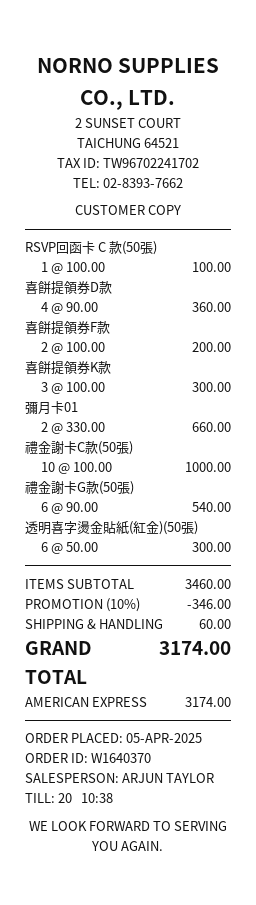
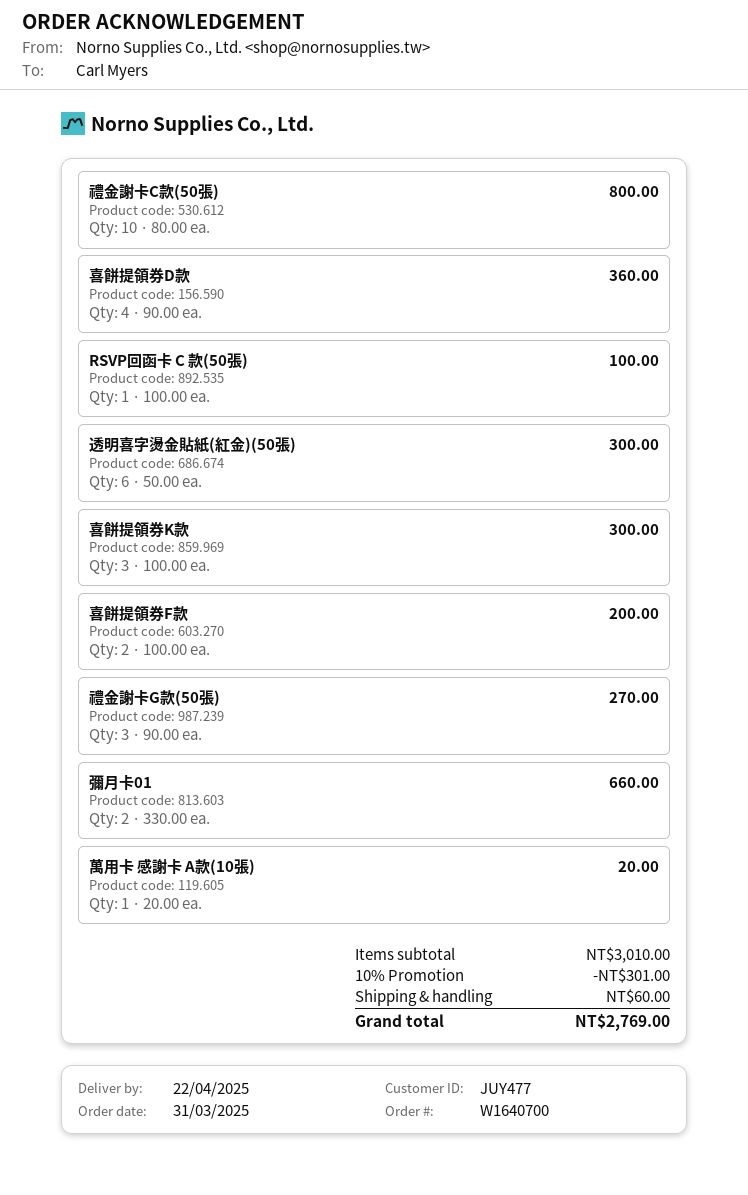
order number: W1640370 -> W1640700
order date: 2025-04-05 -> 2025-03-31
禮金謝卡C款(50張): 10 x 100.00 = 1000.00 -> 10 x 80.00 = 800.00
禮金謝卡G款(50張): 6 x 90.00 = 540.00 -> 3 x 90.00 = 270.00
萬用卡 感謝卡 A款(10張): none -> 1 x 20.00 = 20.00
subtotal: 3460.00 -> 3010.00
discount: 10% = 346.00 -> 10% = 301.00
total: 3174.00 -> 2769.00

